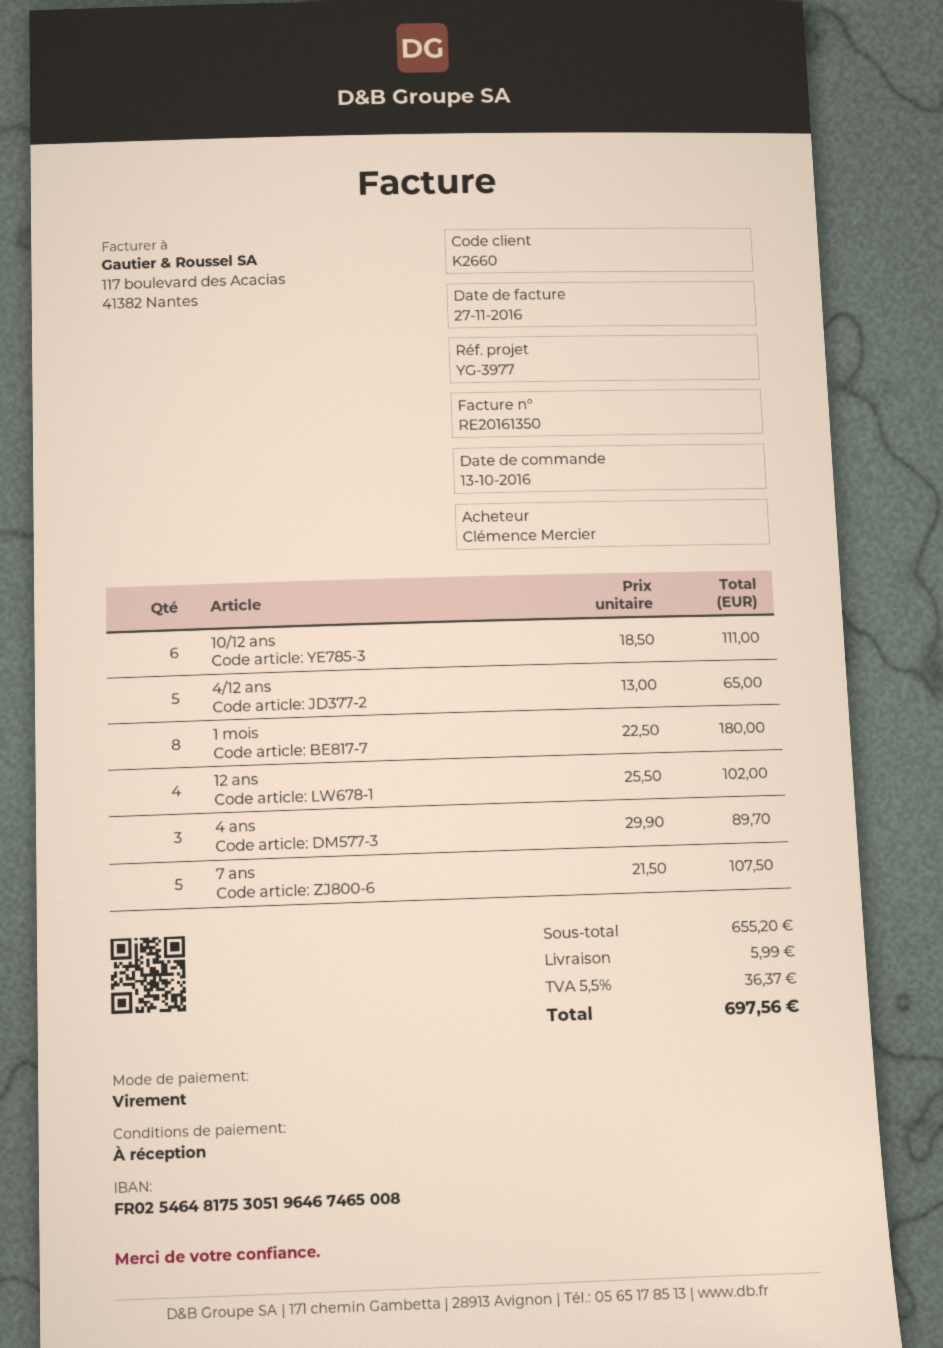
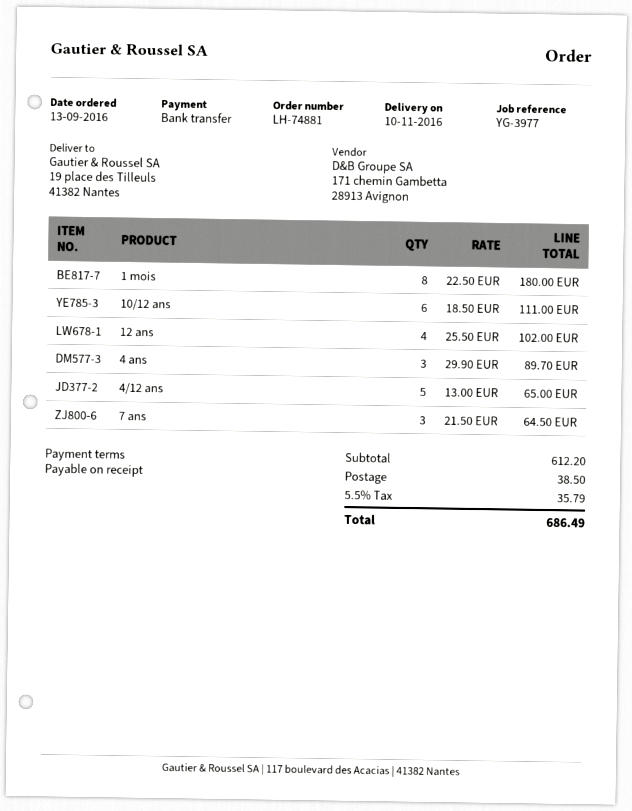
order date: 2016-10-13 -> 2016-09-13
7 ans: 5 x 21.50 = 107.50 -> 3 x 21.50 = 64.50
subtotal: 655.20 -> 612.20
shipping: 5.99 -> 38.50
tax: 5.5% = 36.37 -> 5.5% = 35.79
total: 697.56 -> 686.49

